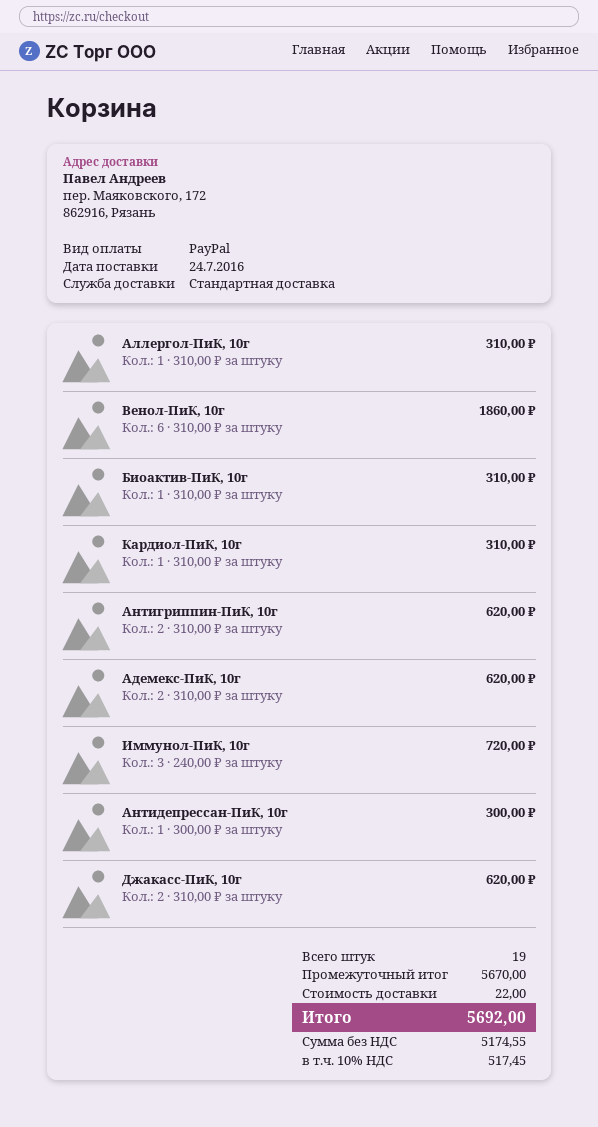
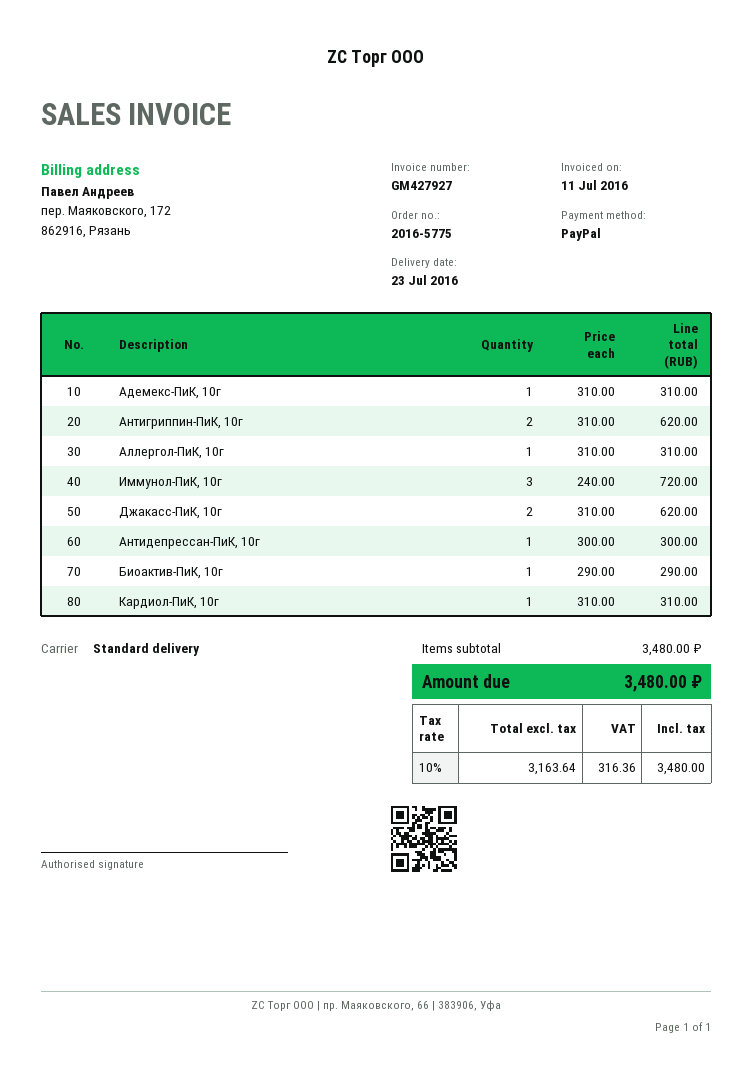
delivery date: 2016-07-24 -> 2016-07-23
Венол-ПиК, 10г: 6 x 310.00 = 1860.00 -> none
Биоактив-ПиК, 10г: 1 x 310.00 = 310.00 -> 1 x 290.00 = 290.00
Адемекс-ПиК, 10г: 2 x 310.00 = 620.00 -> 1 x 310.00 = 310.00
subtotal: 5670.00 -> 3480.00
shipping: 22.00 -> none
net: 5174.55 -> 3163.64
tax: 10% = 517.45 -> 10% = 316.36
total: 5692.00 -> 3480.00

